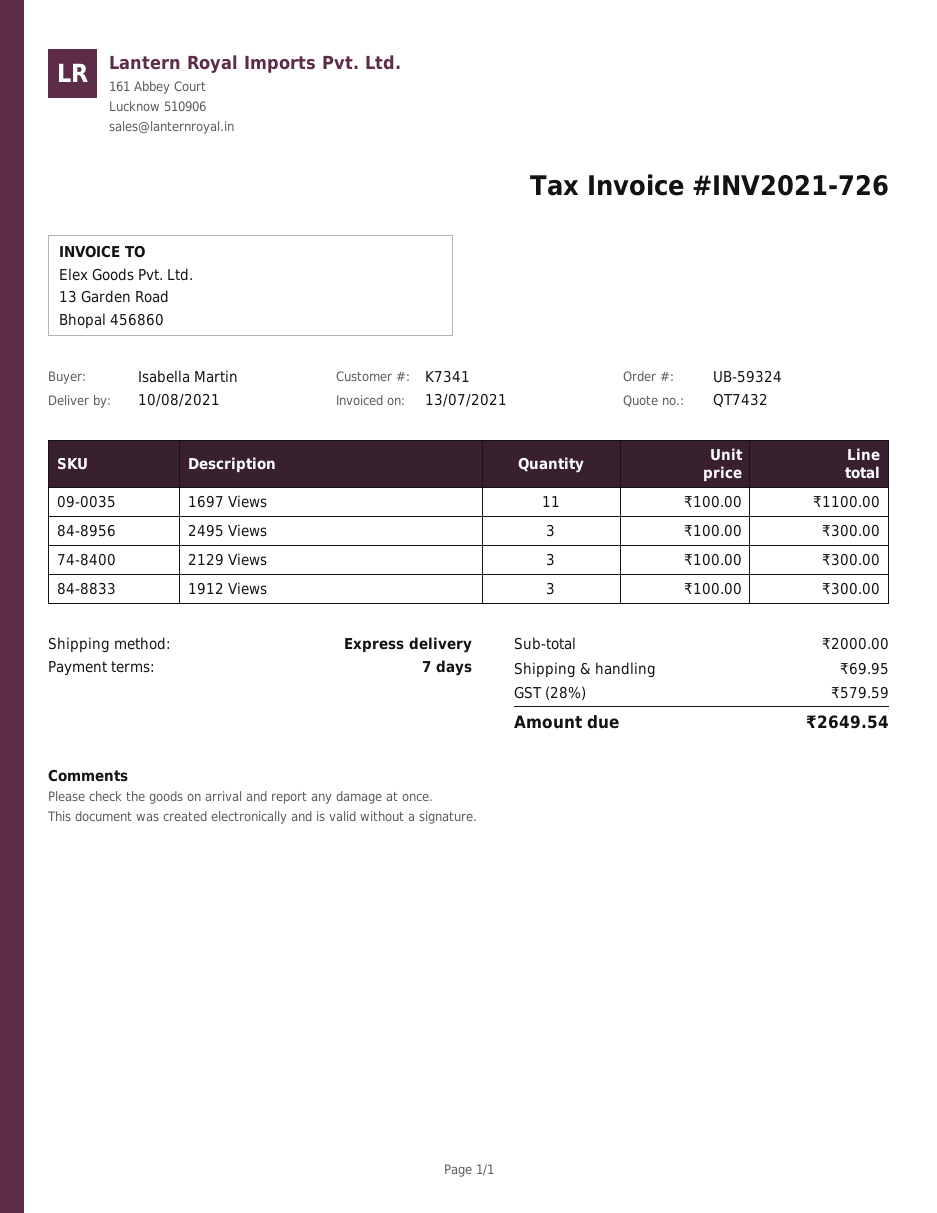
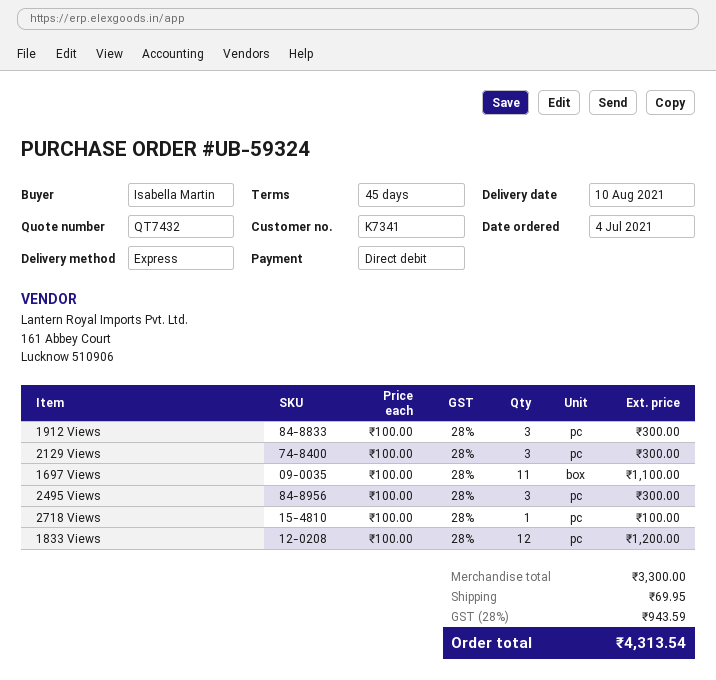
payment terms: 7 days -> 45 days
2718 Views: none -> 1 x 100.00 = 100.00
1833 Views: none -> 12 x 100.00 = 1200.00
subtotal: 2000.00 -> 3300.00
tax: 28% = 579.59 -> 28% = 943.59
total: 2649.54 -> 4313.54

